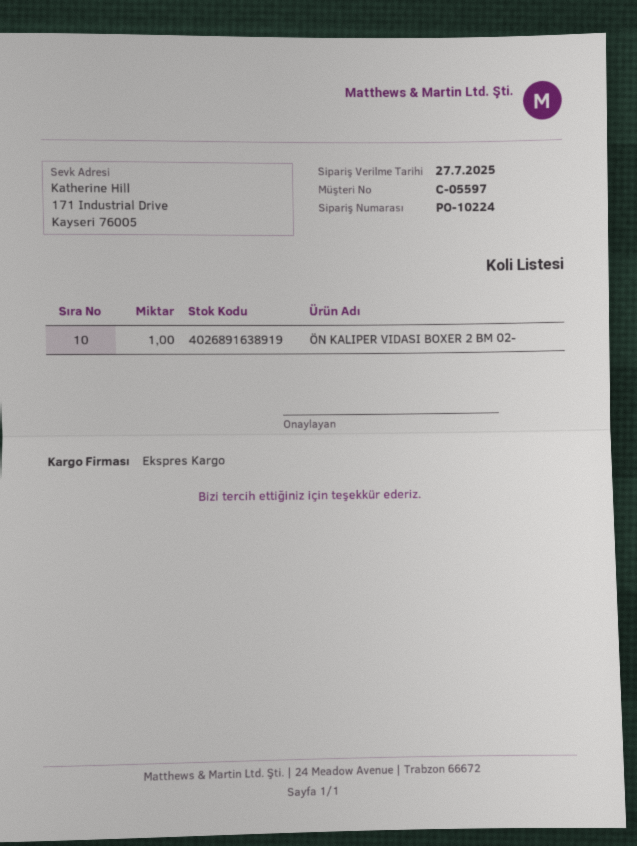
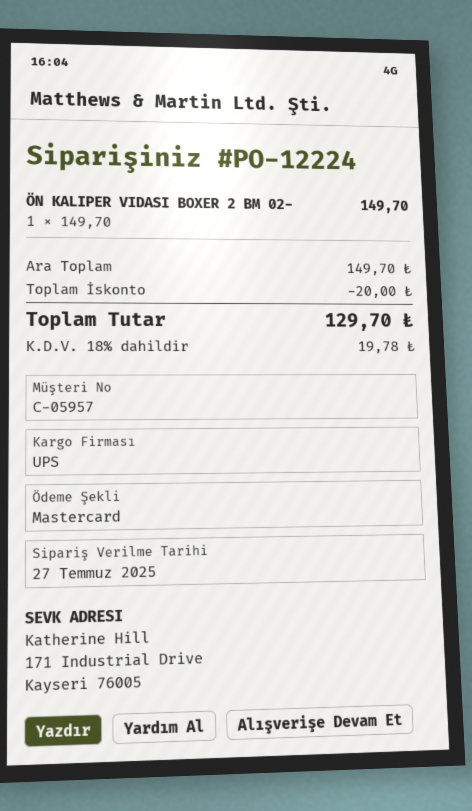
order number: PO-10224 -> PO-12224
customer number: C-05597 -> C-05957
shipping method: express -> UPS

